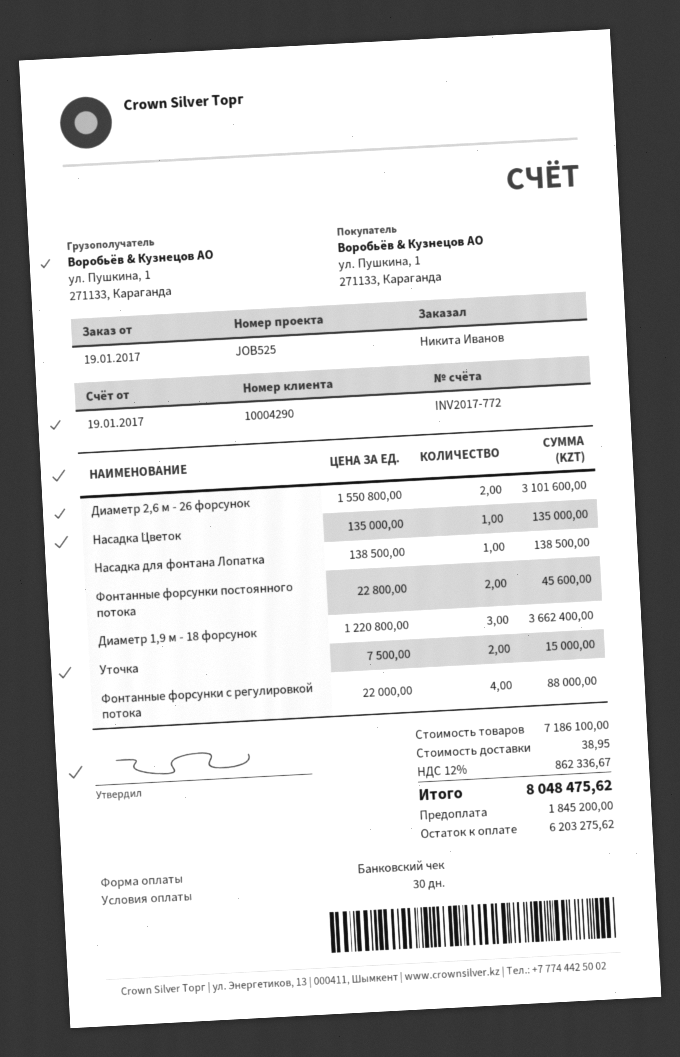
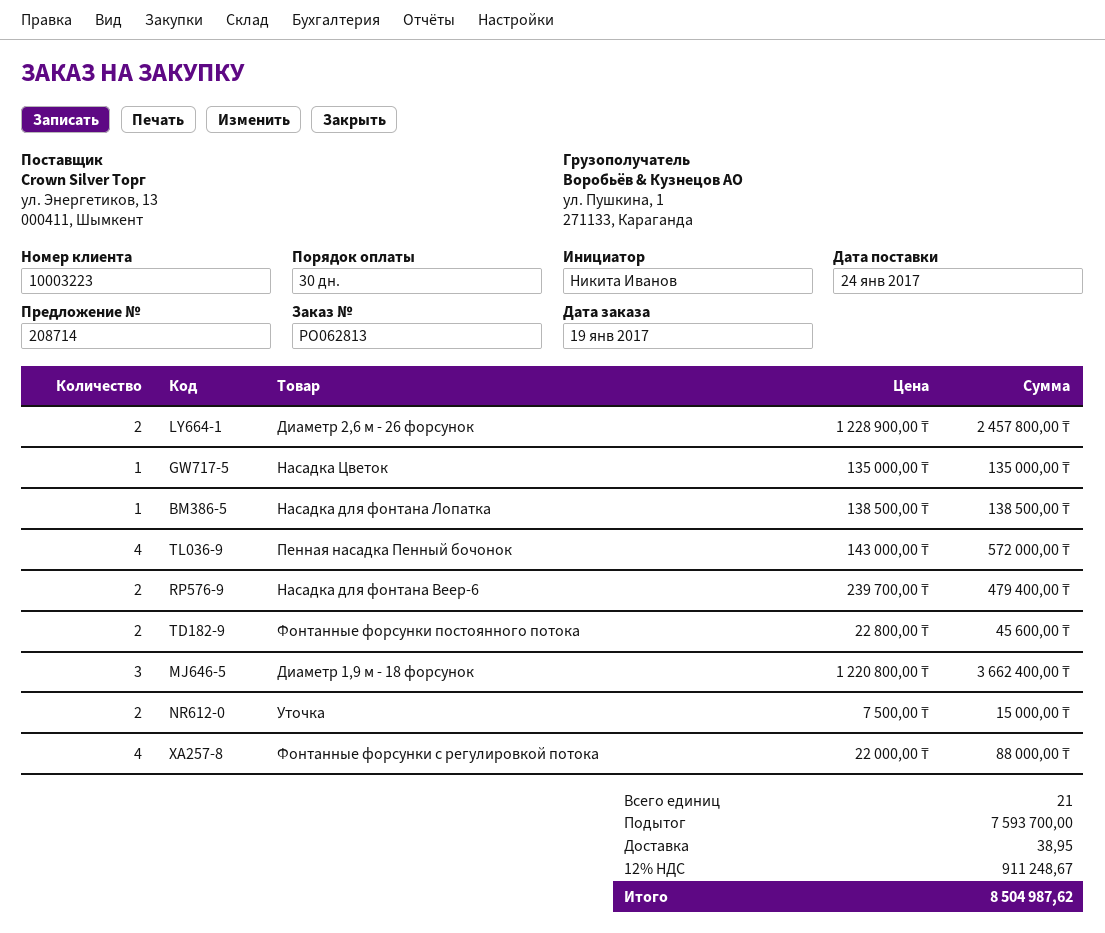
customer number: 10004290 -> 10003223
Диаметр 2,6 м - 26 форсунок: 2 x 1550800.00 = 3101600.00 -> 2 x 1228900.00 = 2457800.00
Пенная насадка Пенный бочонок: none -> 4 x 143000.00 = 572000.00
Насадка для фонтана Веер-6: none -> 2 x 239700.00 = 479400.00
subtotal: 7186100.00 -> 7593700.00
tax: 12% = 862336.67 -> 12% = 911248.67
total: 8048475.62 -> 8504987.62

